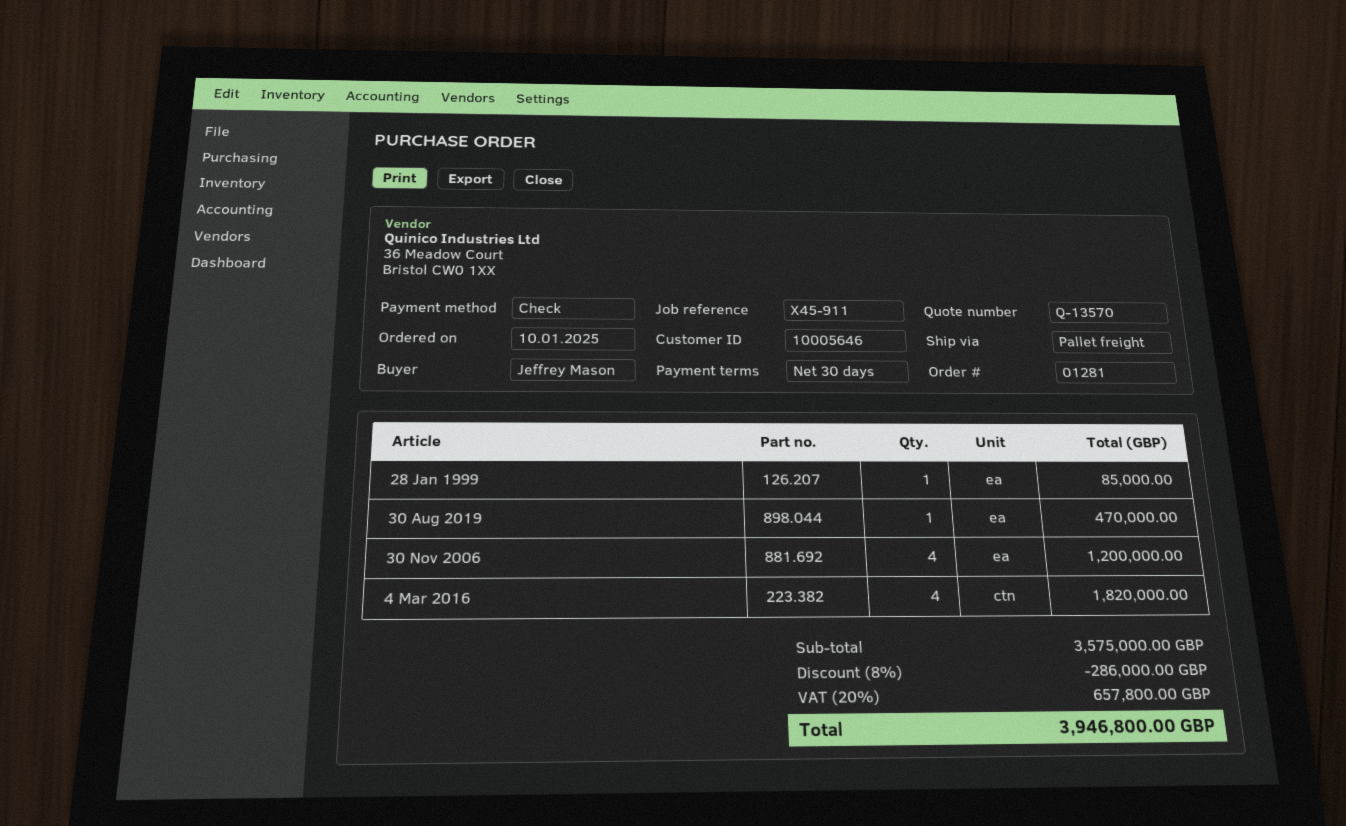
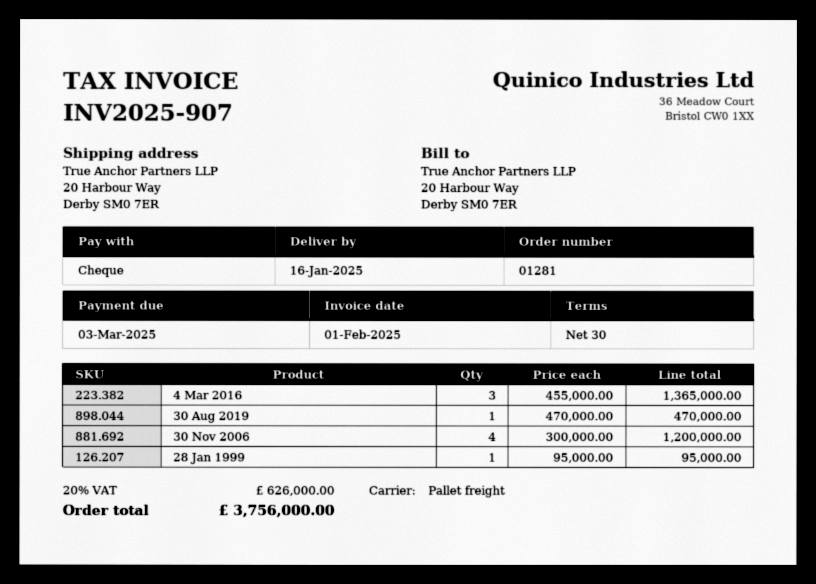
28 Jan 1999: 1 for 85000.00 -> 1 for 95000.00
4 Mar 2016: 4 for 1820000.00 -> 3 for 1365000.00
discount: 8% = 286000.00 -> none
tax: 20% = 657800.00 -> 20% = 626000.00
total: 3946800.00 -> 3756000.00

